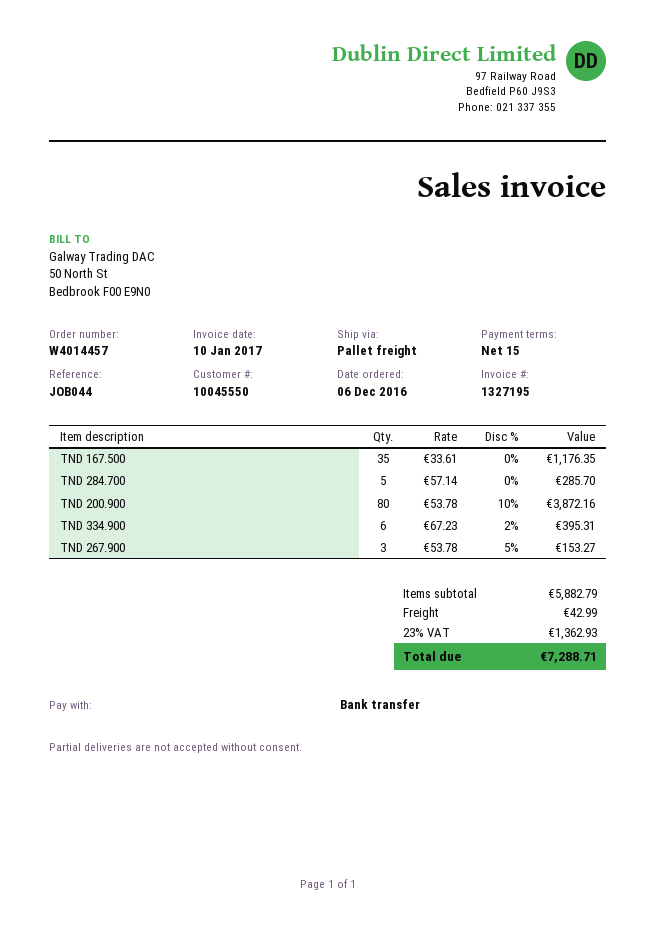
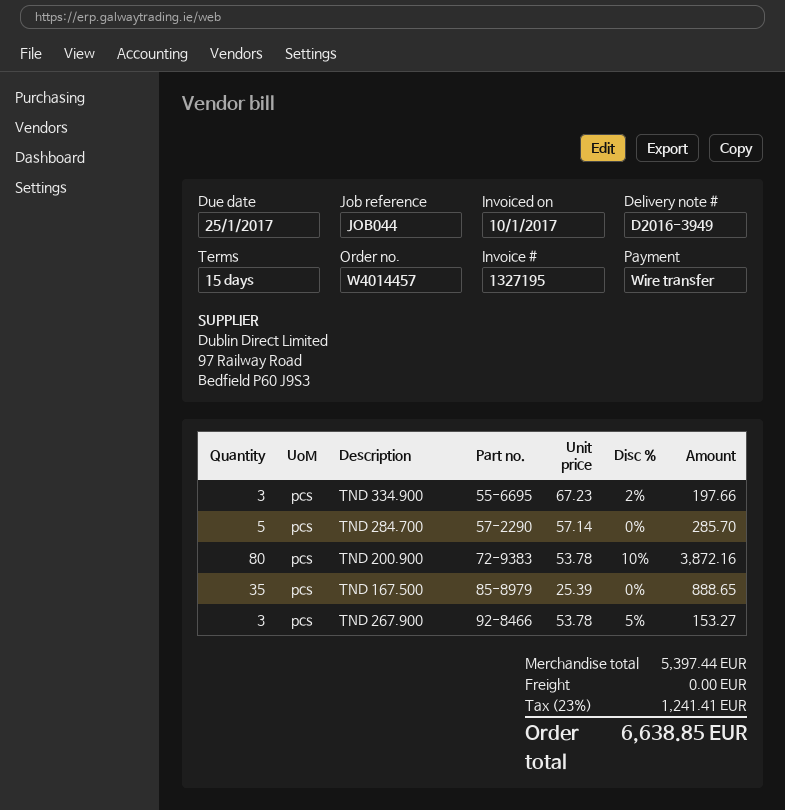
TND 167.500: 35 x 33.61 = 1176.35 -> 35 x 25.39 = 888.65
TND 334.900: 6 x 67.23 - 2% = 395.31 -> 3 x 67.23 - 2% = 197.66
subtotal: 5882.79 -> 5397.44
shipping: 42.99 -> 0.00
tax: 23% = 1362.93 -> 23% = 1241.41
total: 7288.71 -> 6638.85

